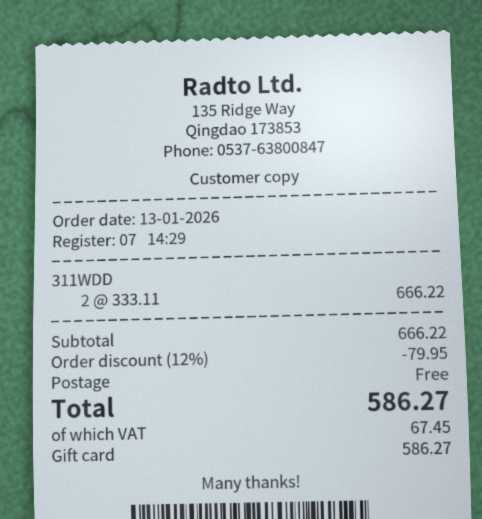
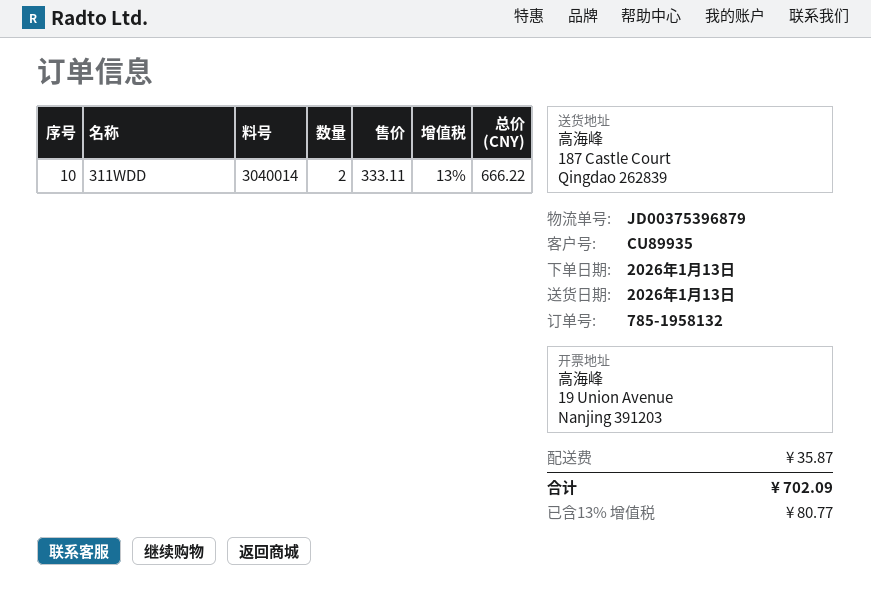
discount: 12% = 79.95 -> none
shipping: 0.00 -> 35.87
tax: 67.45 -> 80.77
total: 586.27 -> 702.09

